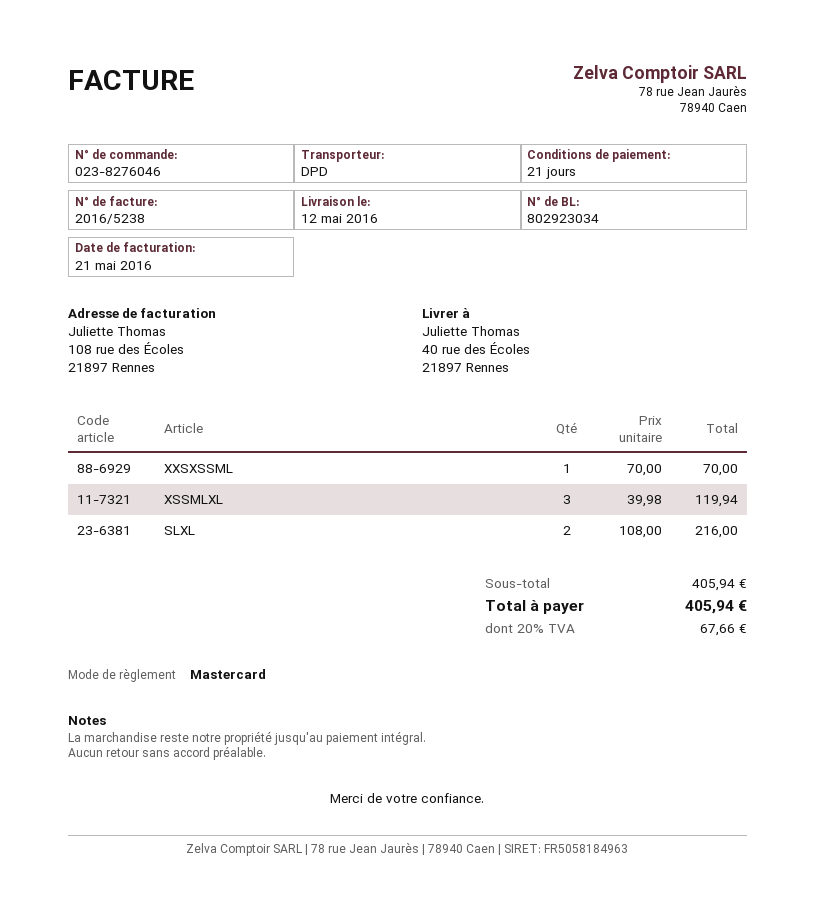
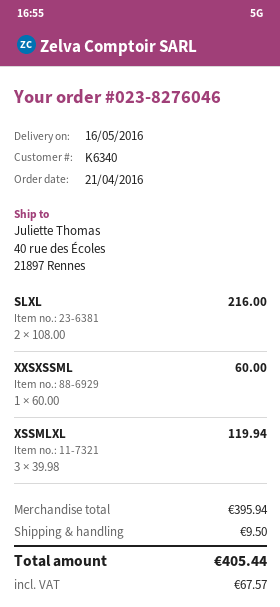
delivery date: 2016-05-12 -> 2016-05-16
XXSXSSML: 1 x 70.00 = 70.00 -> 1 x 60.00 = 60.00
subtotal: 405.94 -> 395.94
shipping: none -> 9.50
tax: 67.66 -> 67.57
total: 405.94 -> 405.44

